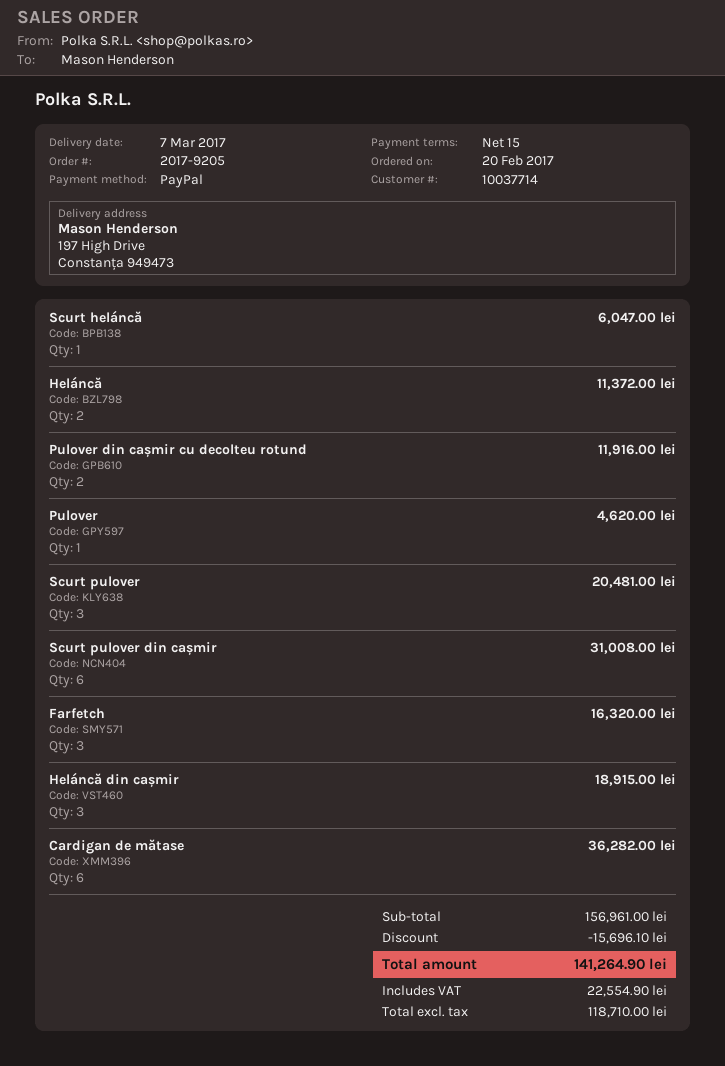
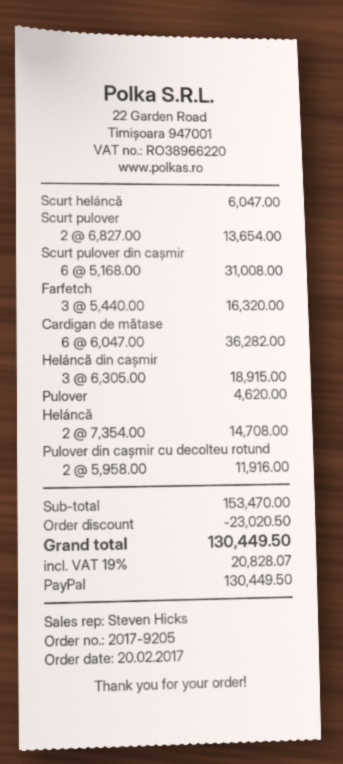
Heláncă: 2 for 11372.00 -> 2 for 14708.00
Scurt pulover: 3 for 20481.00 -> 2 for 13654.00
subtotal: 156961.00 -> 153470.00
discount: 15696.10 -> 23020.50
tax: 22554.90 -> 20828.07
total: 141264.90 -> 130449.50

